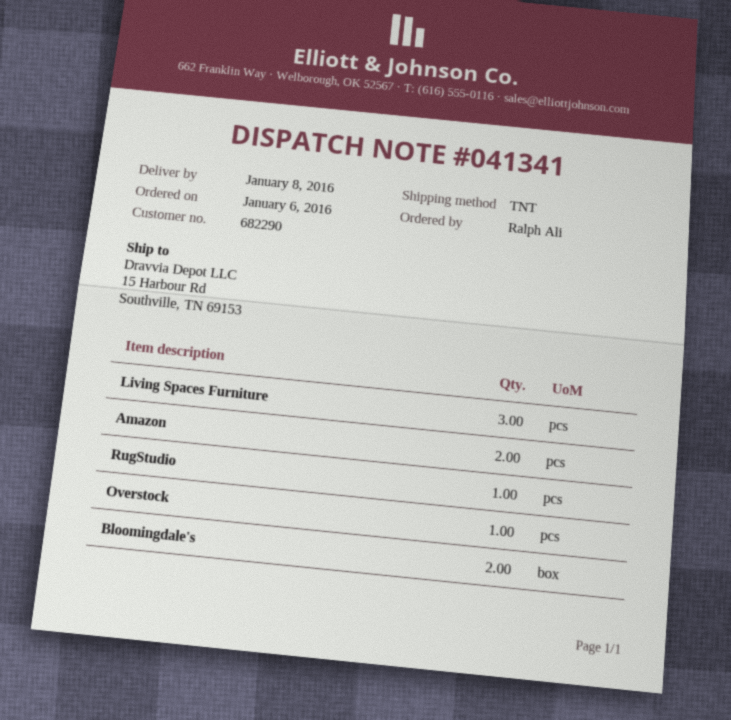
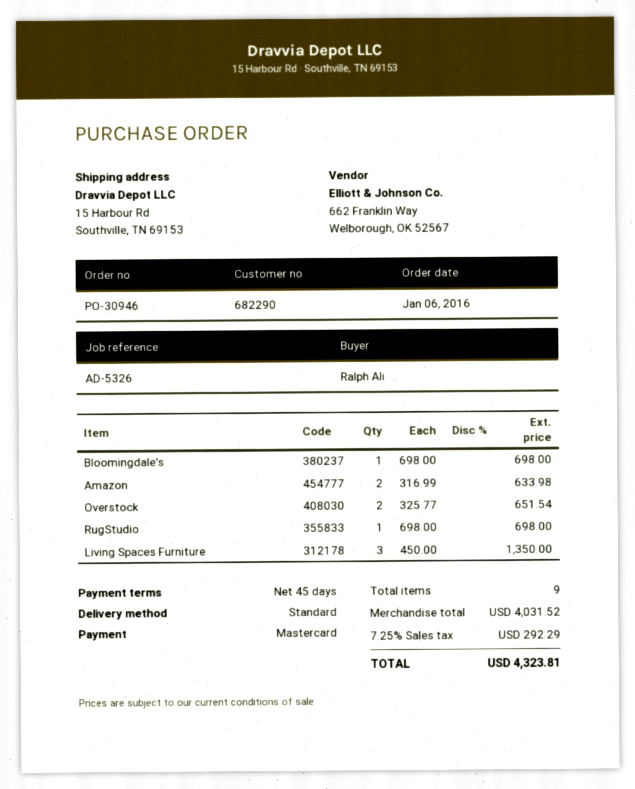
shipping method: TNT -> standard
Overstock: 1 -> 2
Bloomingdale's: 2 -> 1

